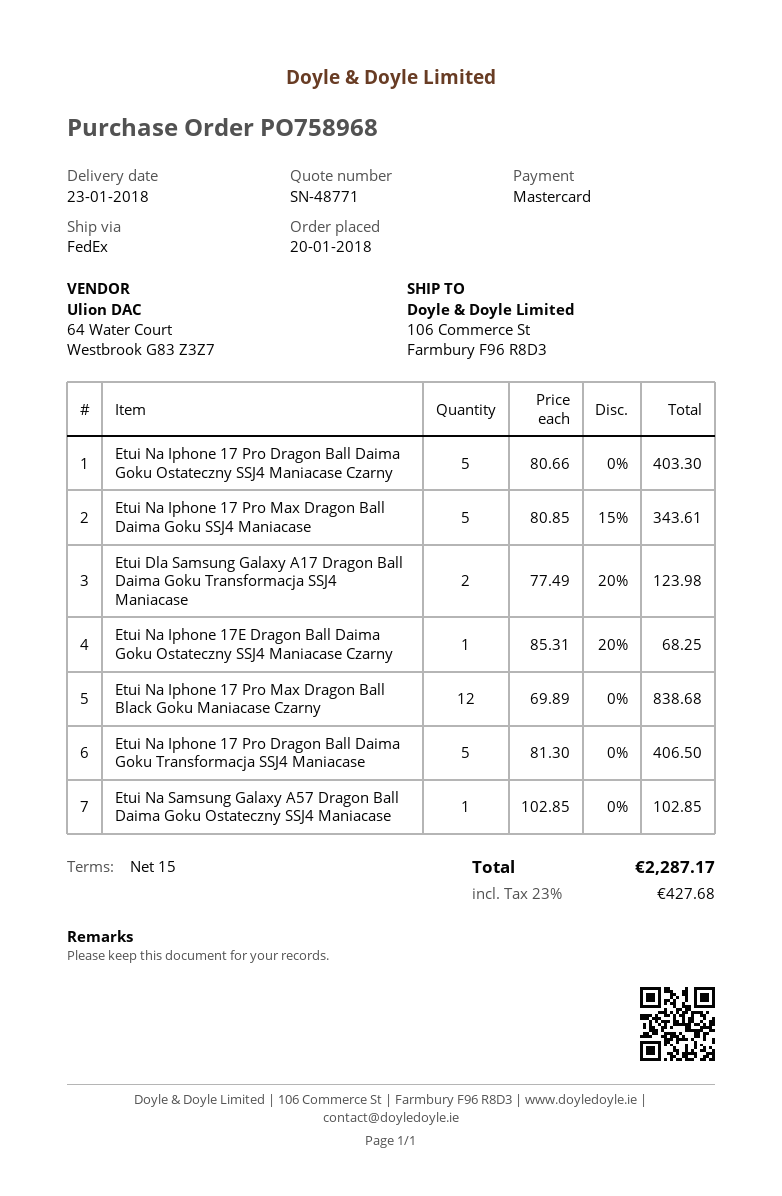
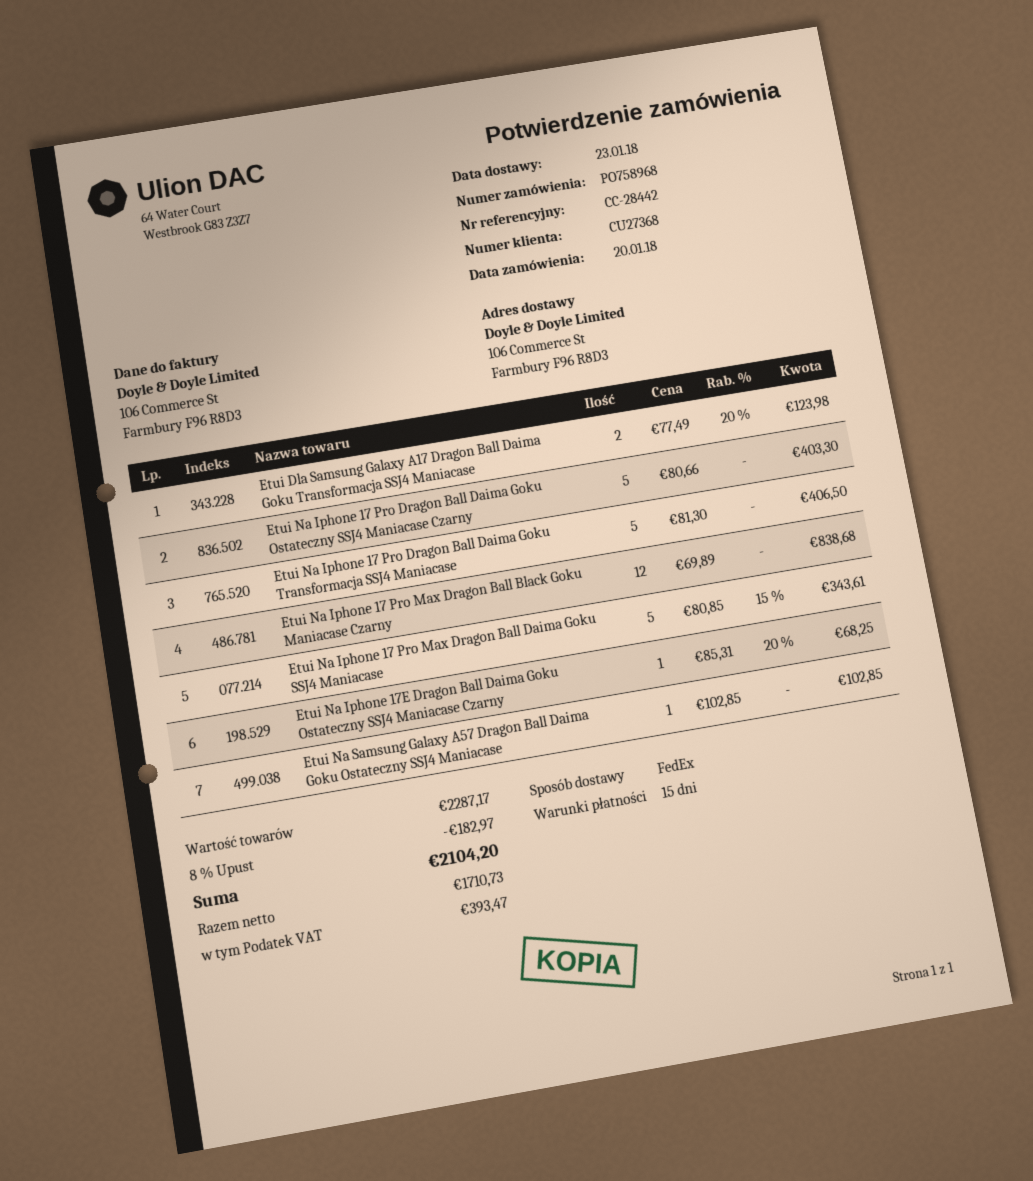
discount: none -> 8% = 182.97
tax: 427.68 -> 393.47
total: 2287.17 -> 2104.20

